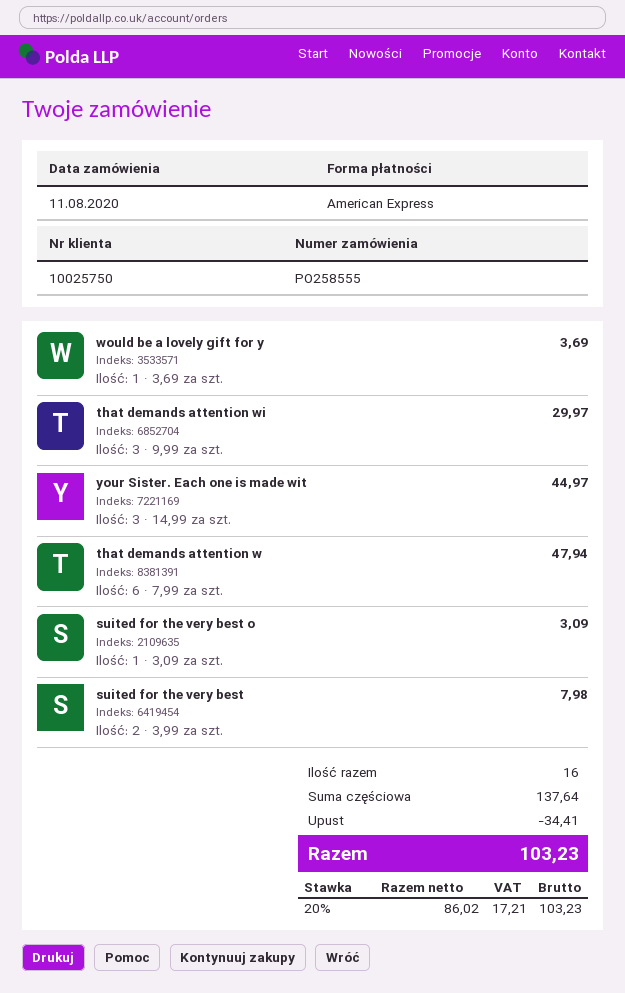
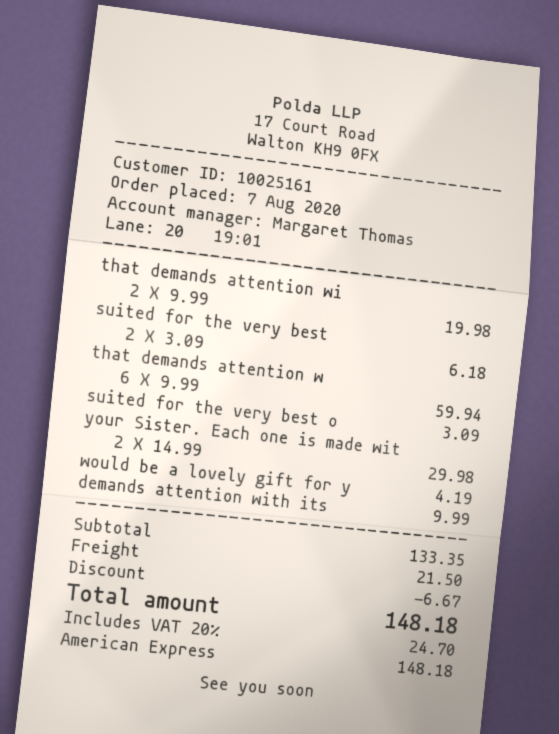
order date: 2020-08-11 -> 2020-08-07
customer number: 10025750 -> 10025161
would be a lovely gift for y: 1 x 3.69 = 3.69 -> 1 x 4.19 = 4.19
that demands attention wi: 3 x 9.99 = 29.97 -> 2 x 9.99 = 19.98
your Sister. Each one is made wit: 3 x 14.99 = 44.97 -> 2 x 14.99 = 29.98
that demands attention w: 6 x 7.99 = 47.94 -> 6 x 9.99 = 59.94
suited for the very best: 2 x 3.99 = 7.98 -> 2 x 3.09 = 6.18
demands attention with its: none -> 1 x 9.99 = 9.99
subtotal: 137.64 -> 133.35
discount: 34.41 -> 6.67
shipping: none -> 21.50
tax: 20% = 17.21 -> 20% = 24.70
total: 103.23 -> 148.18

